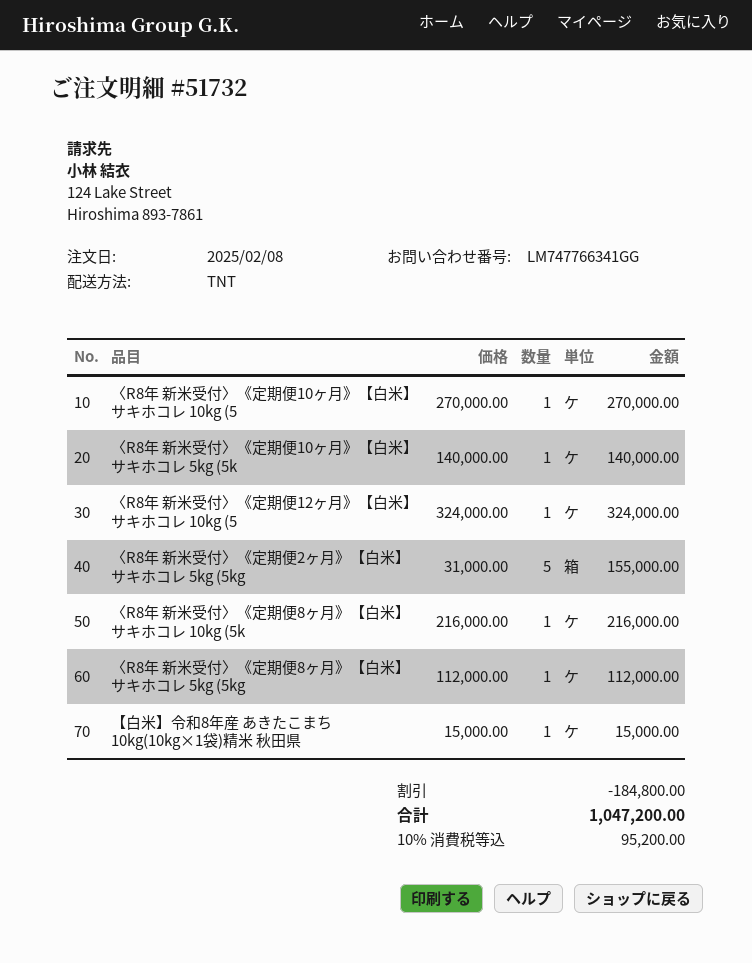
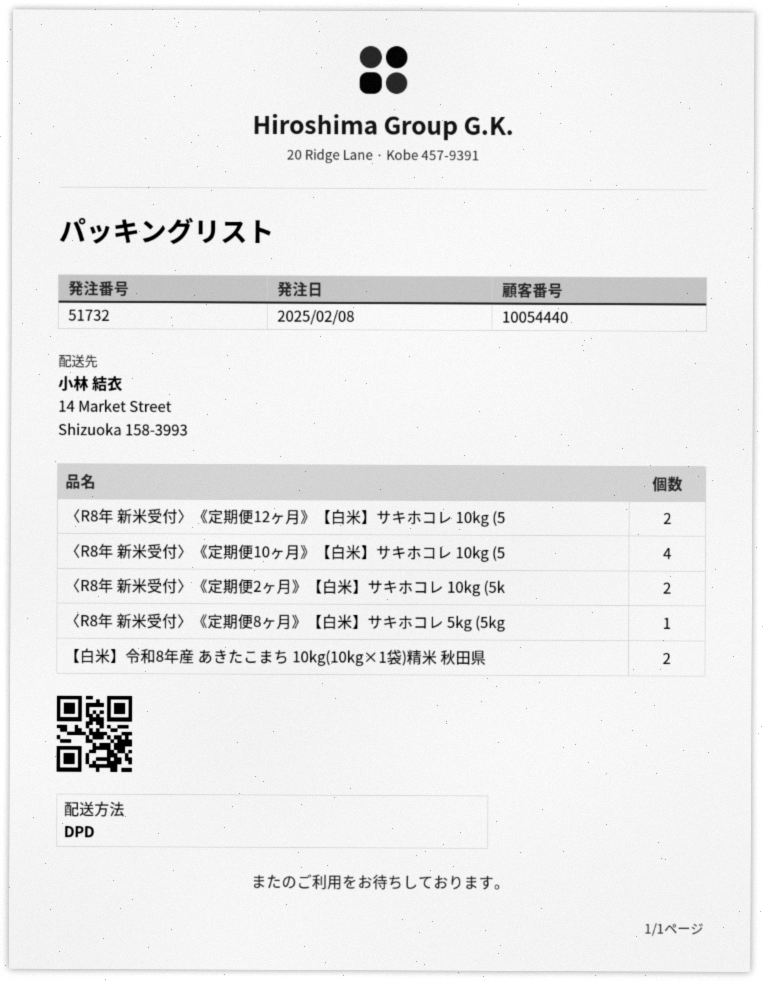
shipping method: TNT -> DPD
〈R8年 新米受付〉《定期便10ヶ月》【白米】サキホコレ 10kg (5: 1 -> 4
〈R8年 新米受付〉《定期便10ヶ月》【白米】サキホコレ 5kg (5k: 1 -> none
〈R8年 新米受付〉《定期便12ヶ月》【白米】サキホコレ 10kg (5: 1 -> 2
〈R8年 新米受付〉《定期便2ヶ月》【白米】サキホコレ 5kg (5kg: 5 -> none
〈R8年 新米受付〉《定期便8ヶ月》【白米】サキホコレ 10kg (5k: 1 -> none
【白米】令和8年産 あきたこまち 10kg(10kg×1袋)精米 秋田県: 1 -> 2
〈R8年 新米受付〉《定期便2ヶ月》【白米】サキホコレ 10kg (5k: none -> 2

